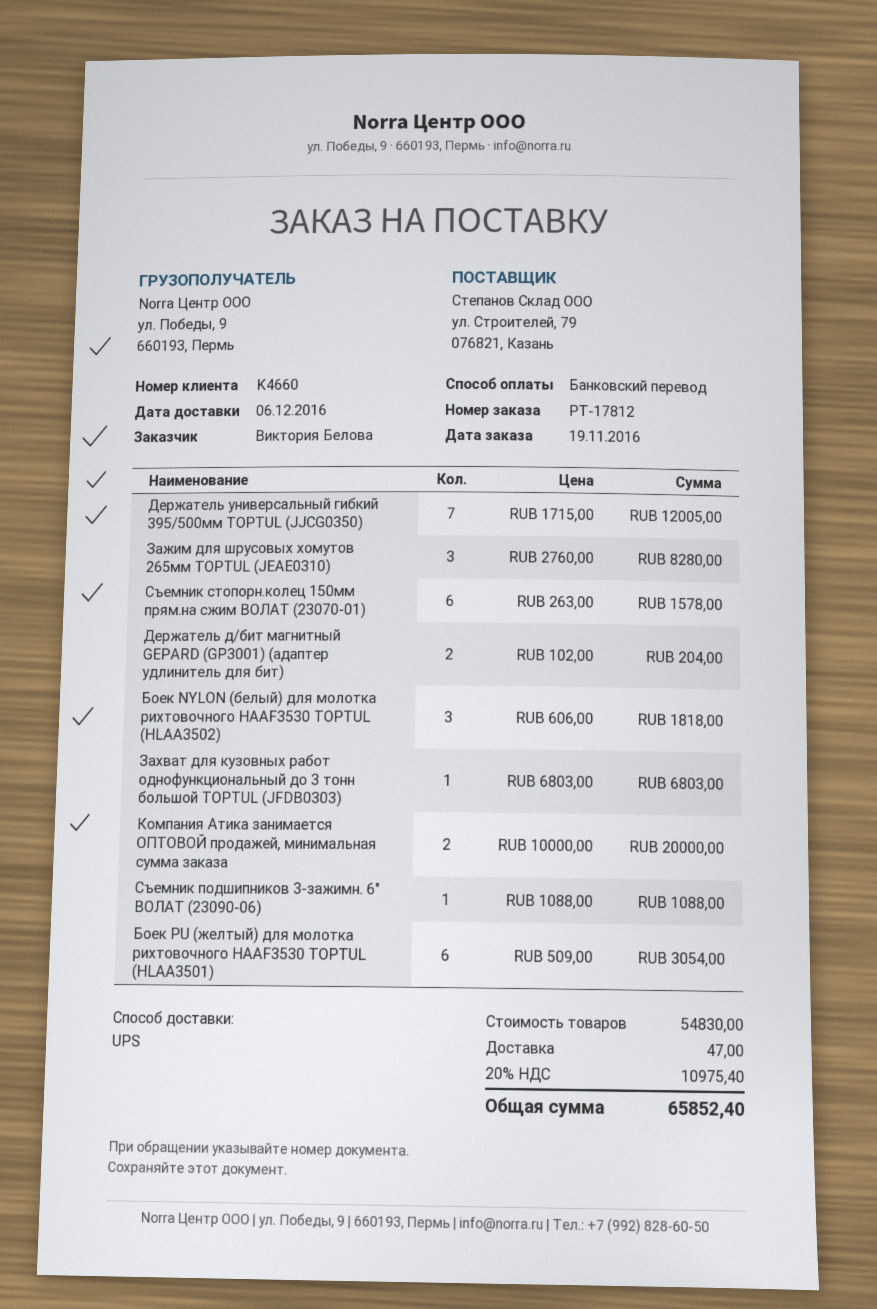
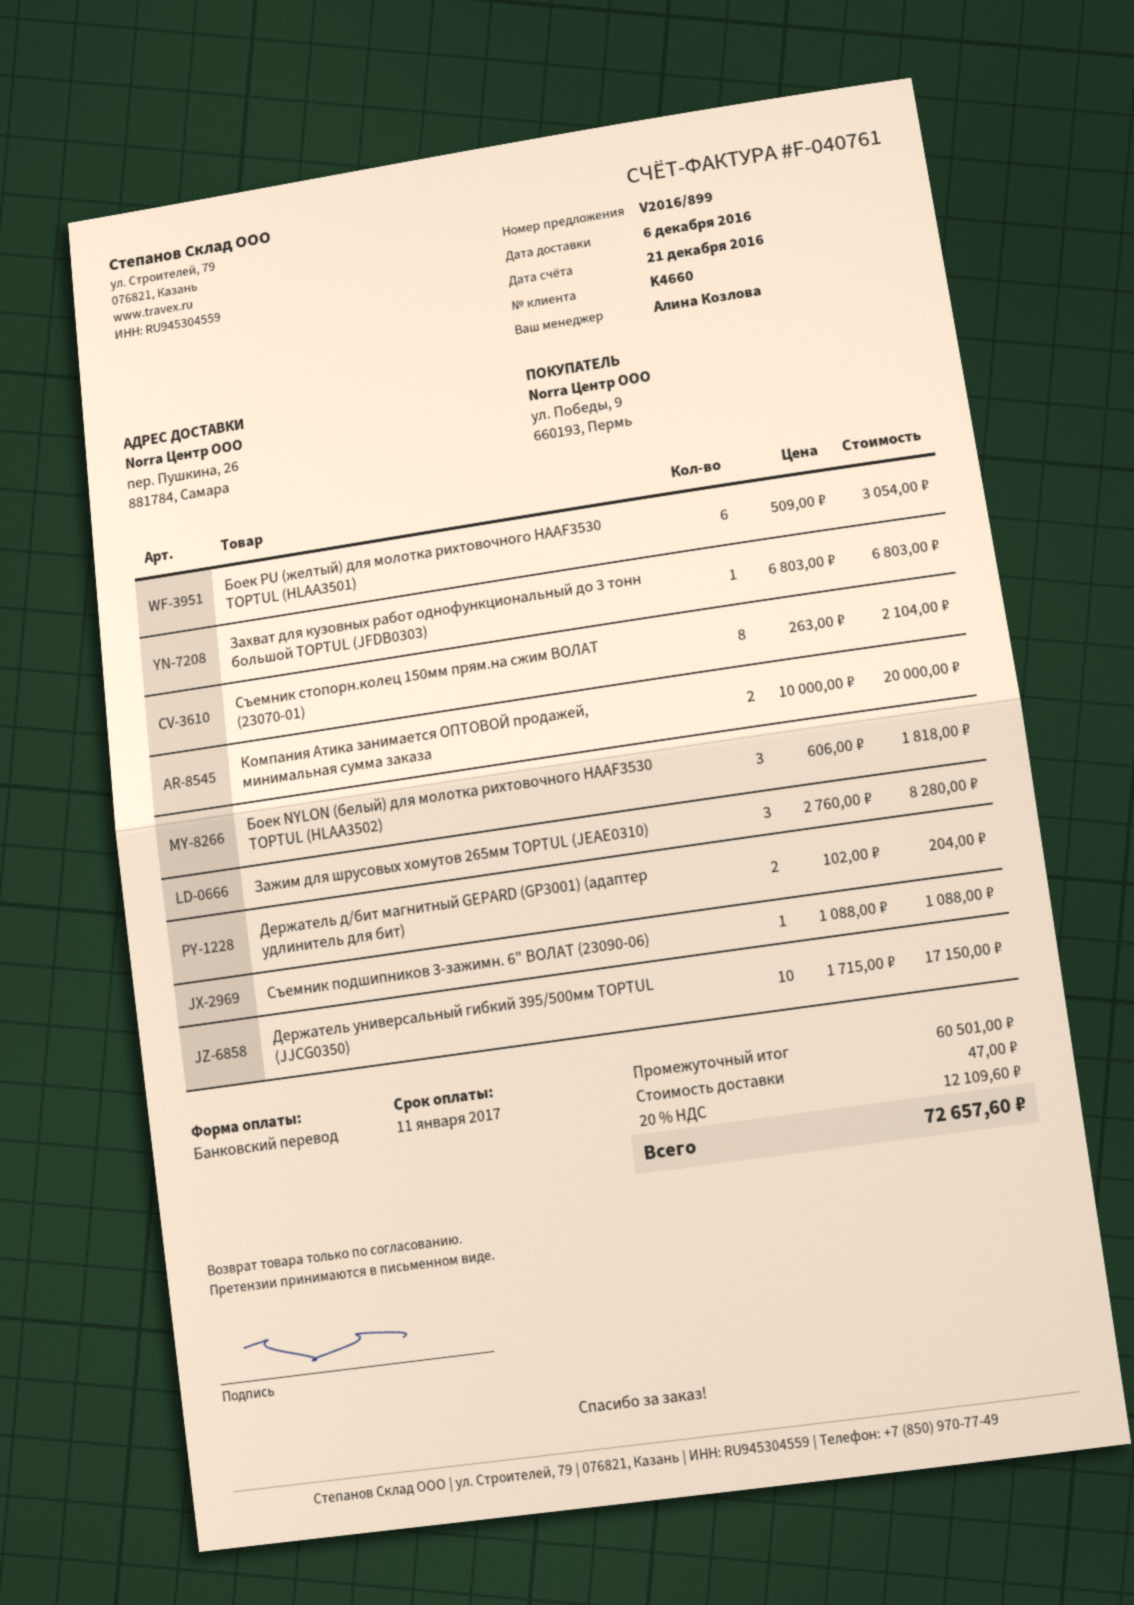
ship to: ул. Победы, 9, 660193, Пермь -> пер. Пушкина, 26, 881784, Самара
Держатель универсальный гибкий 395/500мм TOPTUL (JJCG0350): 7 x 1715.00 = 12005.00 -> 10 x 1715.00 = 17150.00
Съемник стопорн.колец 150мм прям.на сжим ВОЛАТ (23070-01): 6 x 263.00 = 1578.00 -> 8 x 263.00 = 2104.00
subtotal: 54830.00 -> 60501.00
tax: 20% = 10975.40 -> 20% = 12109.60
total: 65852.40 -> 72657.60

